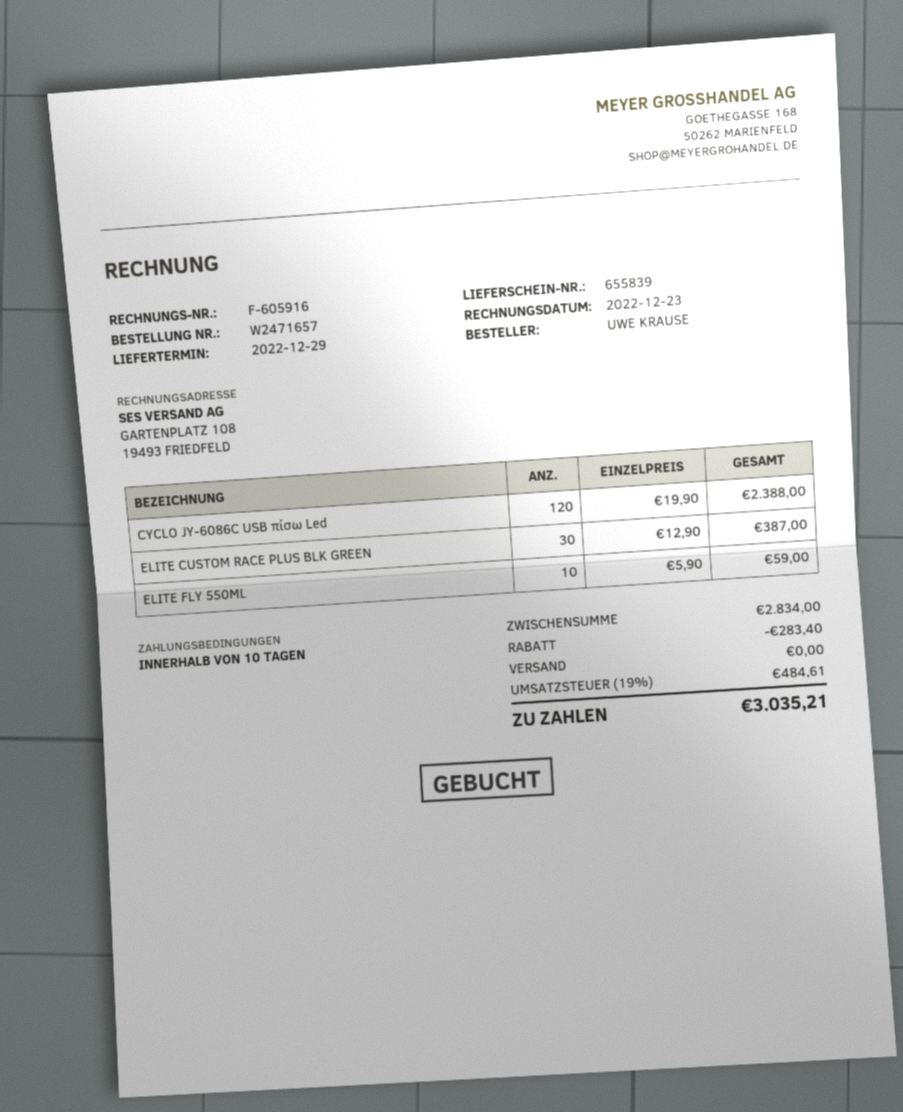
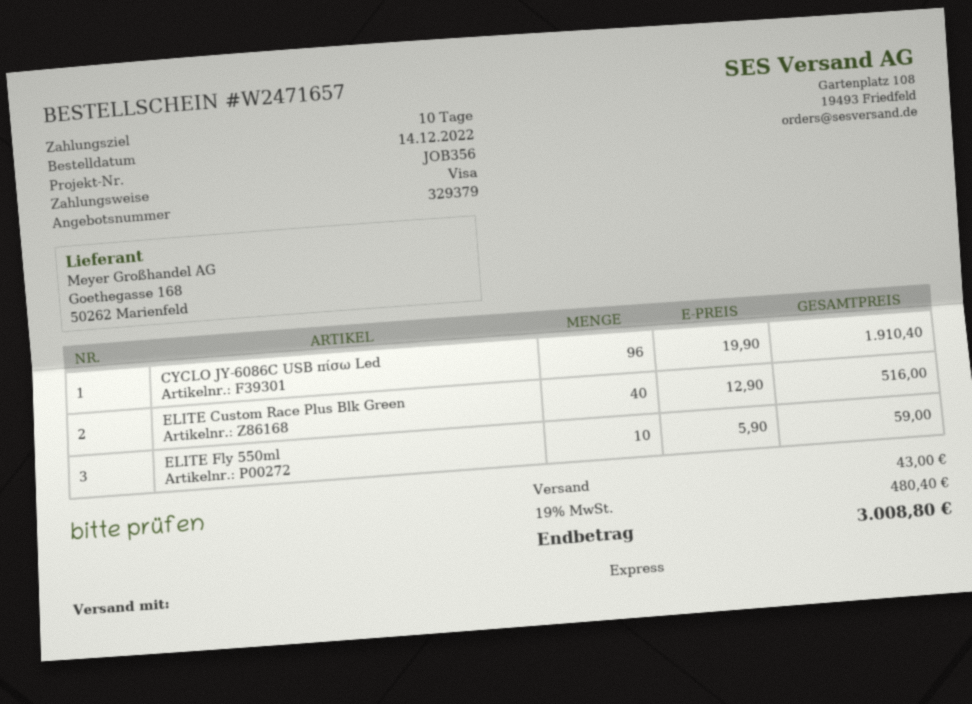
CYCLO JY-6086C USB πίσω Led: 120 x 19.90 = 2388.00 -> 96 x 19.90 = 1910.40
ELITE CUSTOM RACE PLUS BLK GREEN: 30 x 12.90 = 387.00 -> 40 x 12.90 = 516.00
discount: 283.40 -> none
shipping: 0.00 -> 43.00
tax: 19% = 484.61 -> 19% = 480.40
total: 3035.21 -> 3008.80

